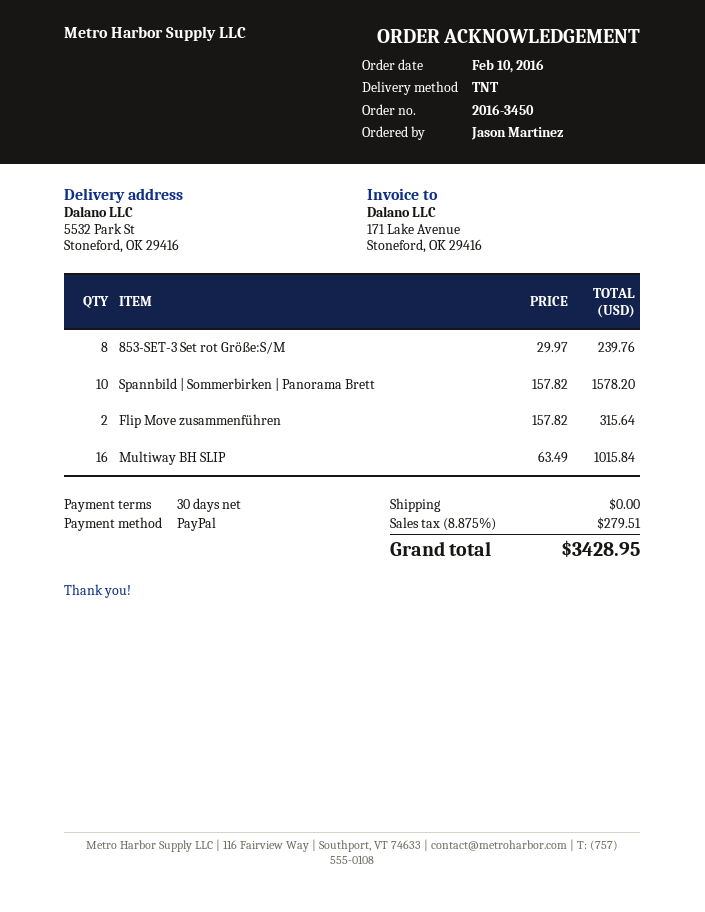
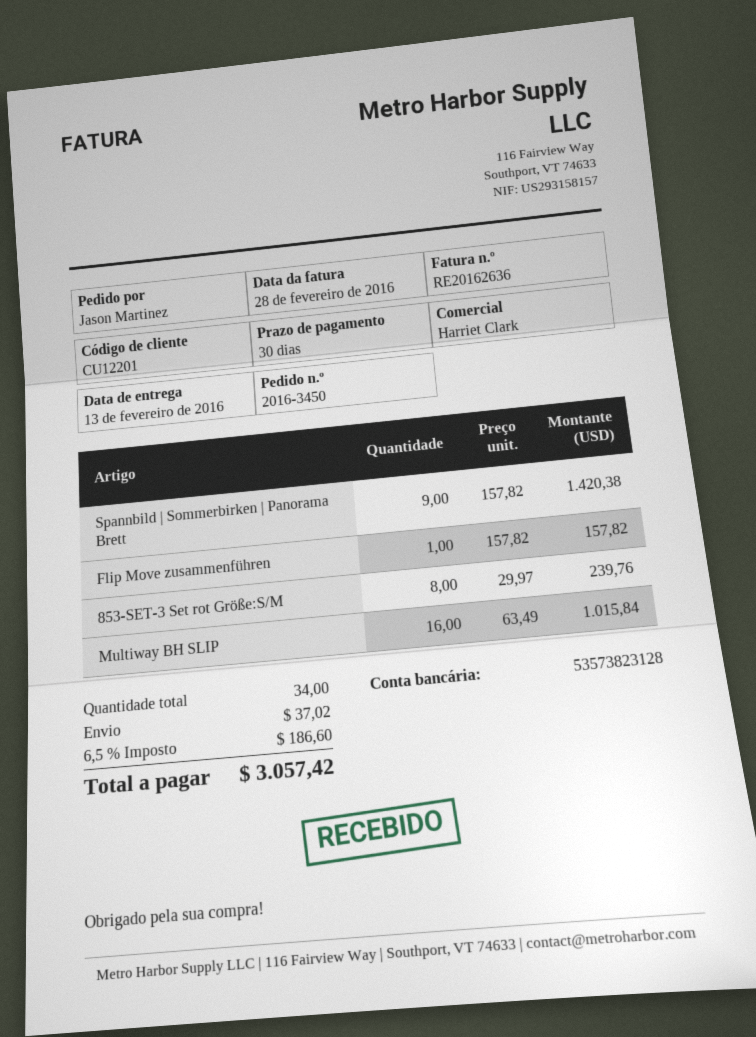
Spannbild | Sommerbirken | Panorama Brett: 10 x 157.82 = 1578.20 -> 9 x 157.82 = 1420.38
Flip Move zusammenführen: 2 x 157.82 = 315.64 -> 1 x 157.82 = 157.82
shipping: 0.00 -> 37.02
tax: 8.875% = 279.51 -> 6.5% = 186.60
total: 3428.95 -> 3057.42

